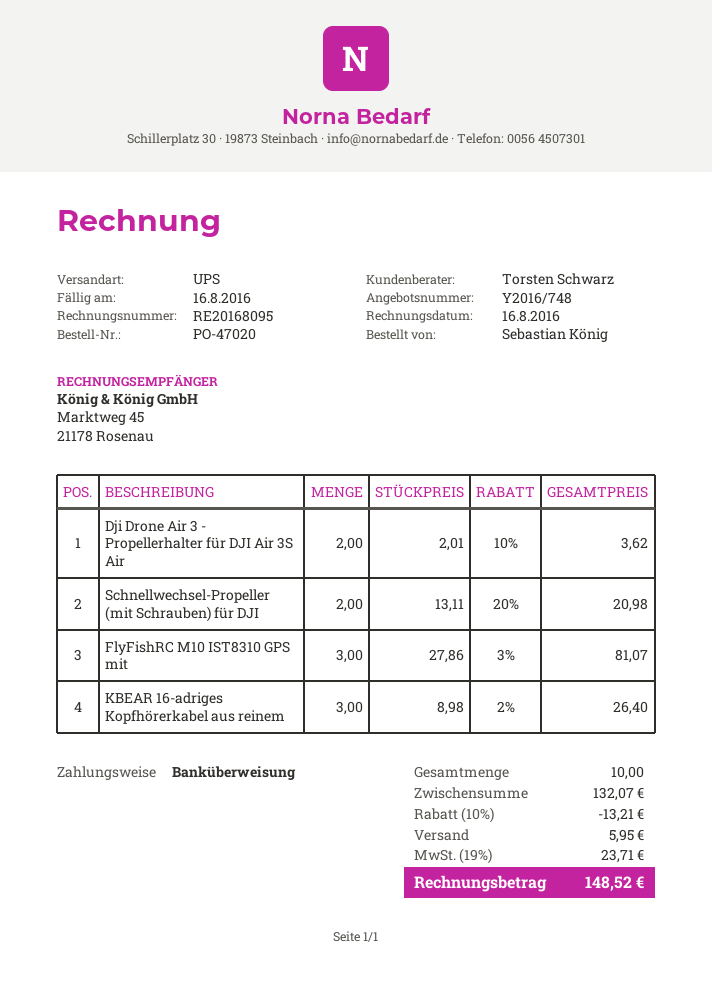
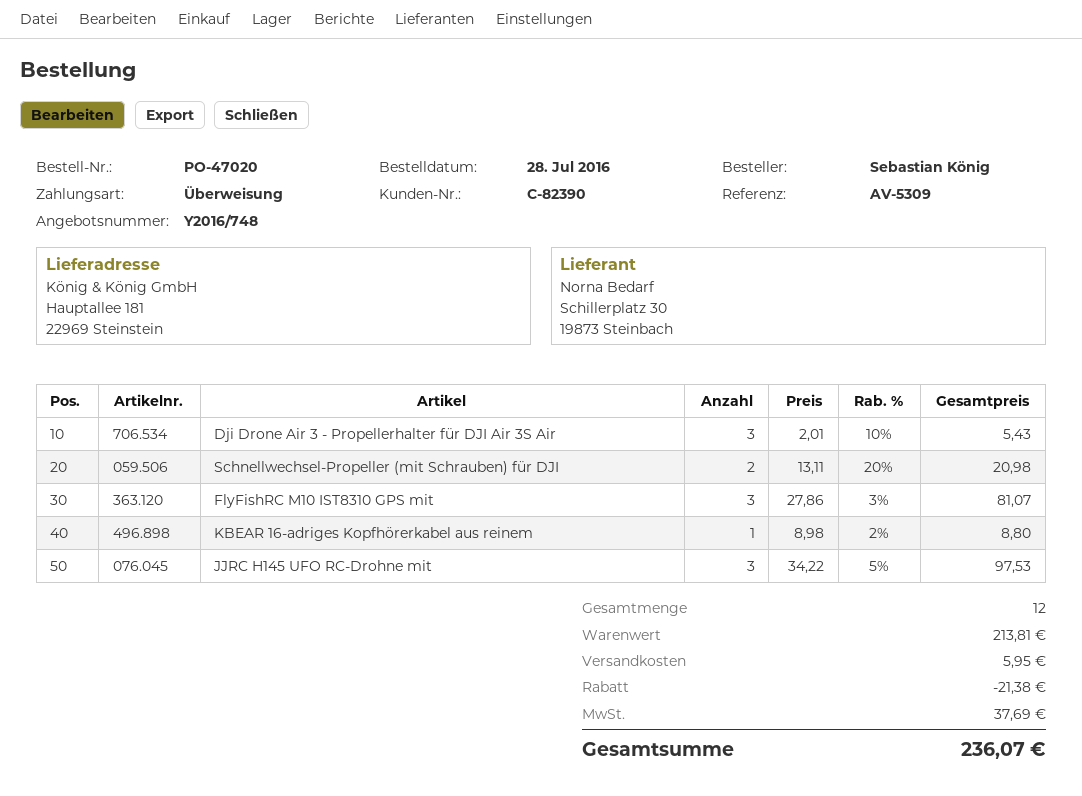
Dji Drone Air 3 - Propellerhalter für DJI Air 3S Air: 2 x 2.01 - 10% = 3.62 -> 3 x 2.01 - 10% = 5.43
KBEAR 16-adriges Kopfhörerkabel aus reinem: 3 x 8.98 - 2% = 26.40 -> 1 x 8.98 - 2% = 8.80
JJRC H145 UFO RC-Drohne mit: none -> 3 x 34.22 - 5% = 97.53
total quantity: 10 -> 12
subtotal: 132.07 -> 213.81
discount: 13.21 -> 21.38
tax: 23.71 -> 37.69
total: 148.52 -> 236.07

